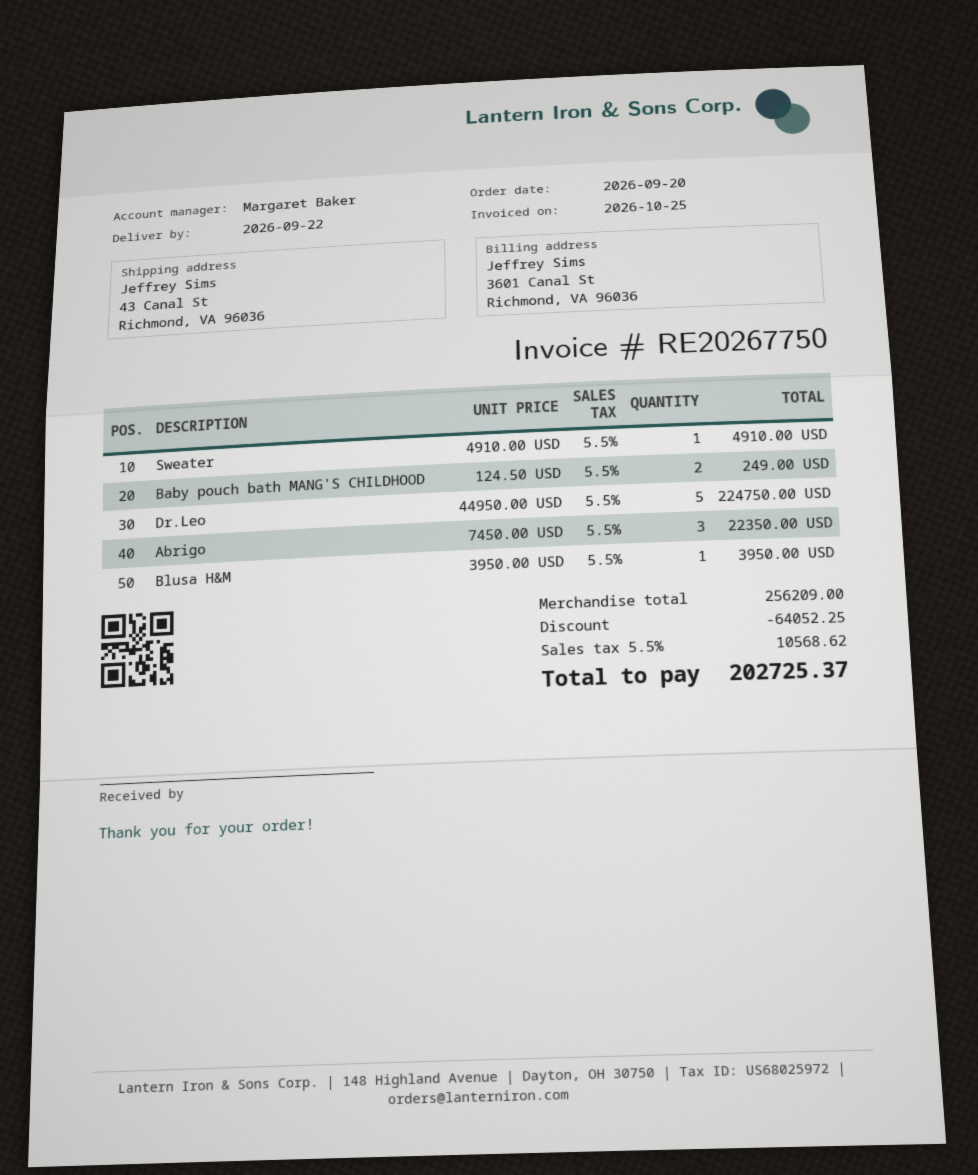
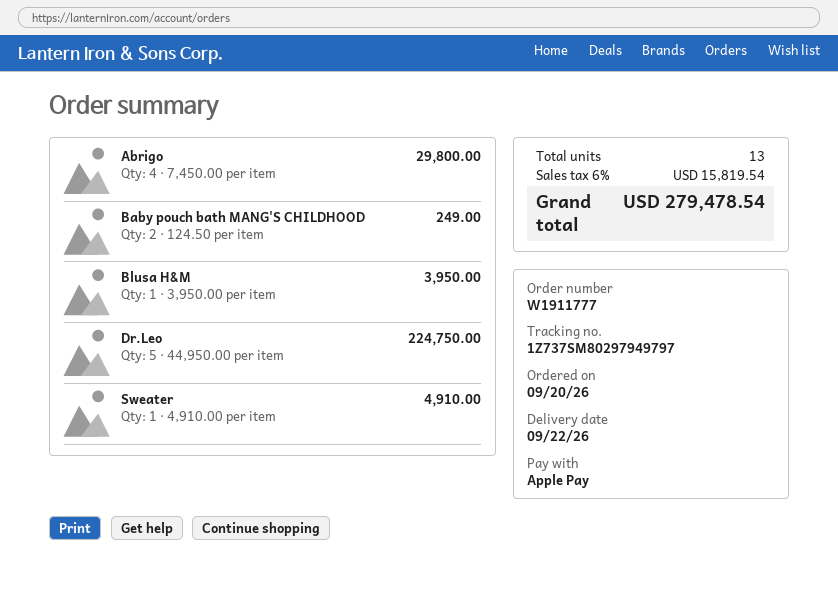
Abrigo: 3 x 7450.00 = 22350.00 -> 4 x 7450.00 = 29800.00
discount: 64052.25 -> none
tax: 5.5% = 10568.62 -> 6% = 15819.54
total: 202725.37 -> 279478.54

